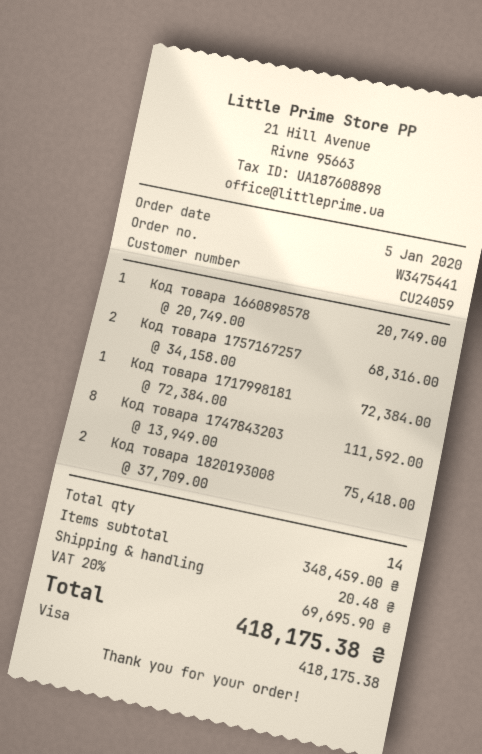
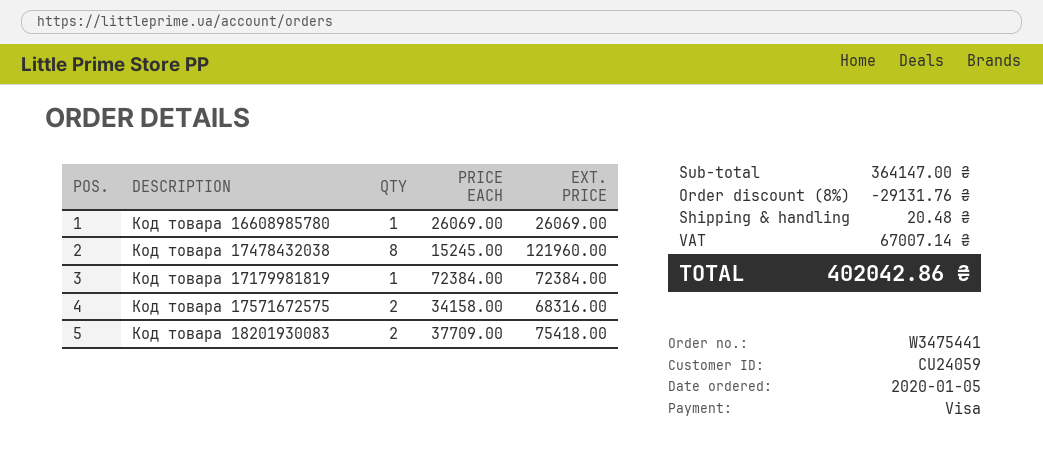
Код товара 1660898578: 1 x 20749.00 = 20749.00 -> 1 x 26069.00 = 26069.00
Код товара 1747843203: 8 x 13949.00 = 111592.00 -> 8 x 15245.00 = 121960.00
subtotal: 348459.00 -> 364147.00
discount: none -> 8% = 29131.76
tax: 69695.90 -> 67007.14
total: 418175.38 -> 402042.86

